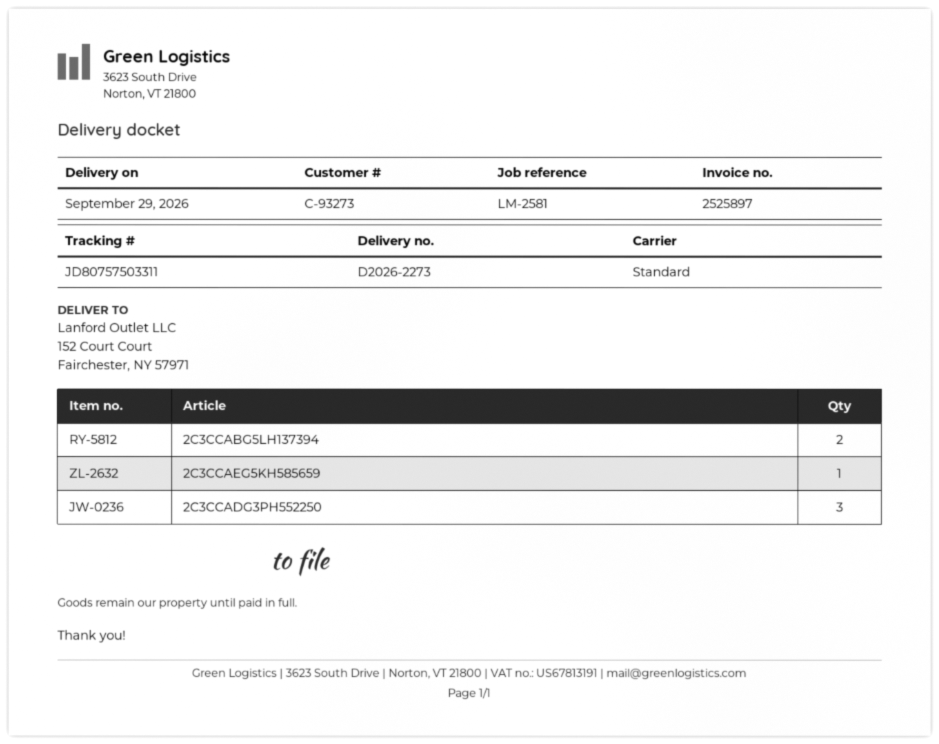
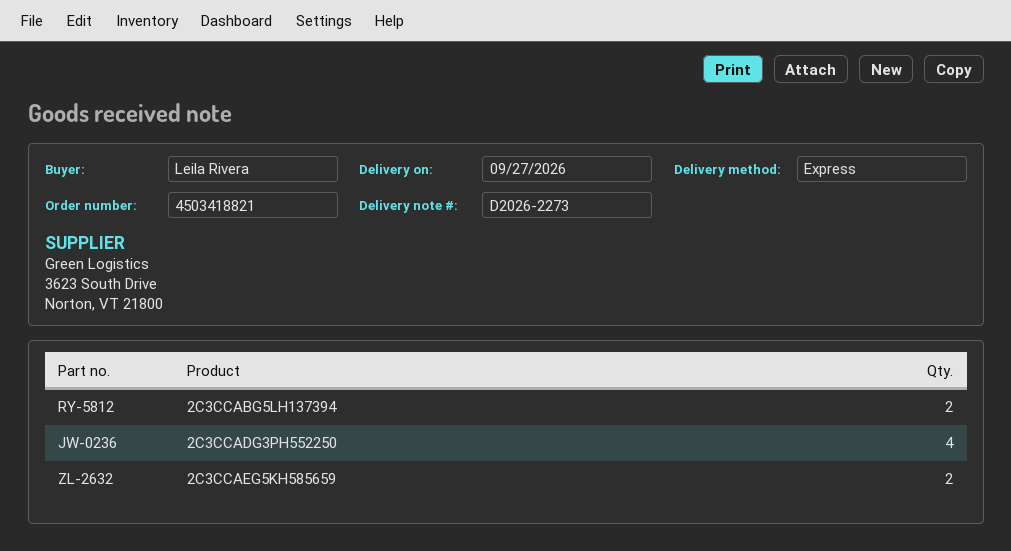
delivery date: 2026-09-29 -> 2026-09-27
shipping method: standard -> express
2C3CCAEG5KH585659: 1 -> 2
2C3CCADG3PH552250: 3 -> 4

